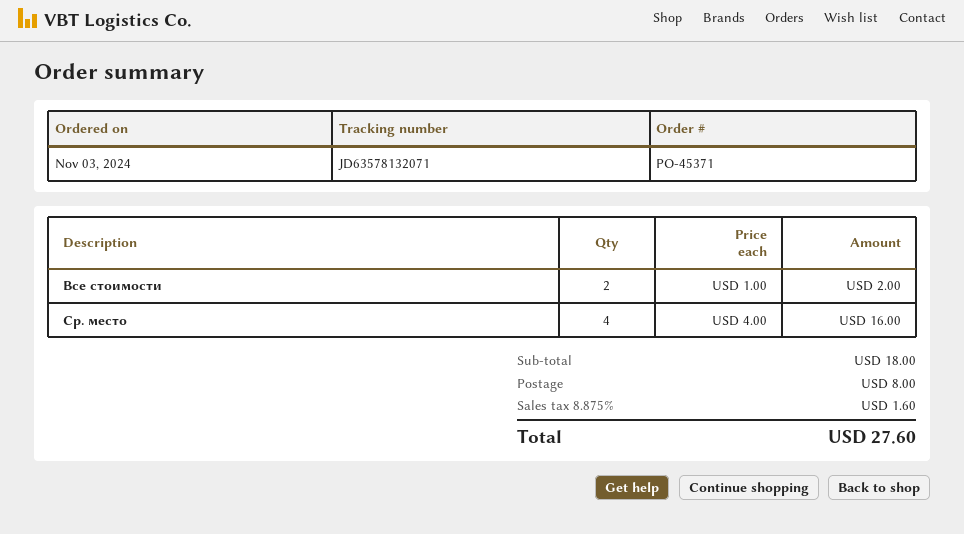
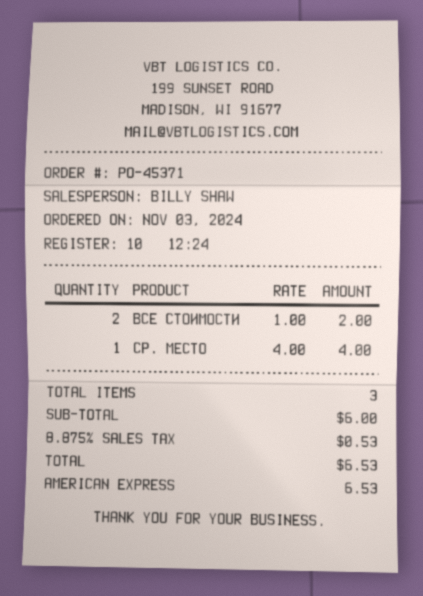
Ср. место: 4 x 4.00 = 16.00 -> 1 x 4.00 = 4.00
subtotal: 18.00 -> 6.00
shipping: 8.00 -> none
tax: 8.875% = 1.60 -> 8.875% = 0.53
total: 27.60 -> 6.53

